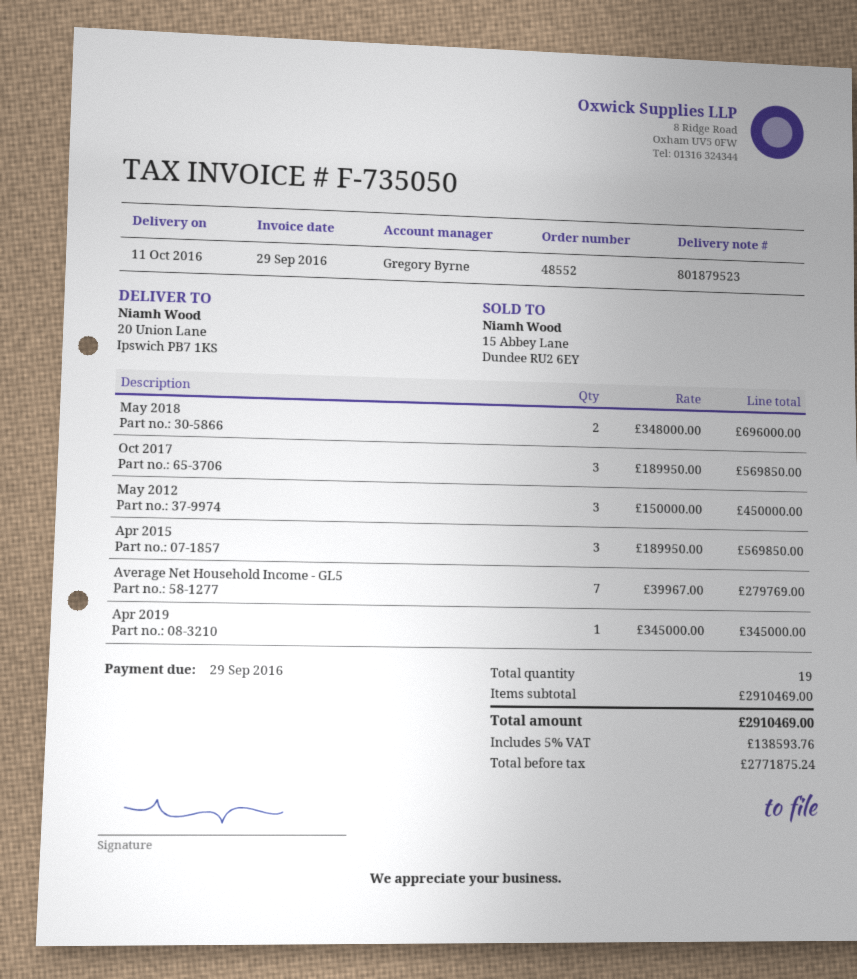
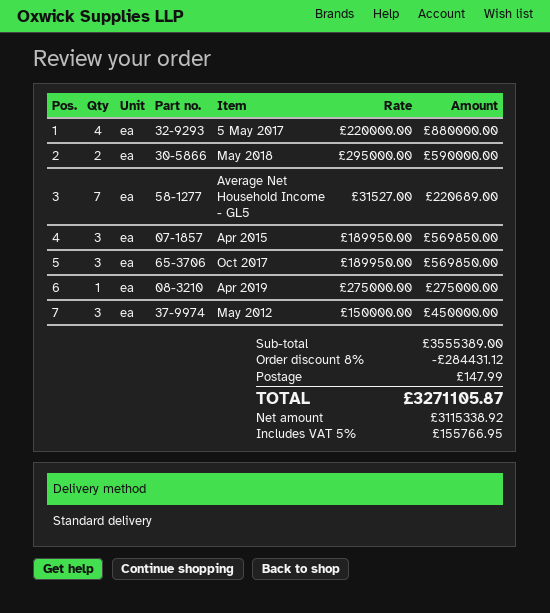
May 2018: 2 x 348000.00 = 696000.00 -> 2 x 295000.00 = 590000.00
Average Net Household Income - GL5: 7 x 39967.00 = 279769.00 -> 7 x 31527.00 = 220689.00
Apr 2019: 1 x 345000.00 = 345000.00 -> 1 x 275000.00 = 275000.00
5 May 2017: none -> 4 x 220000.00 = 880000.00
subtotal: 2910469.00 -> 3555389.00
discount: none -> 8% = 284431.12
shipping: none -> 147.99
net: 2771875.24 -> 3115338.92
tax: 5% = 138593.76 -> 5% = 155766.95
total: 2910469.00 -> 3271105.87

